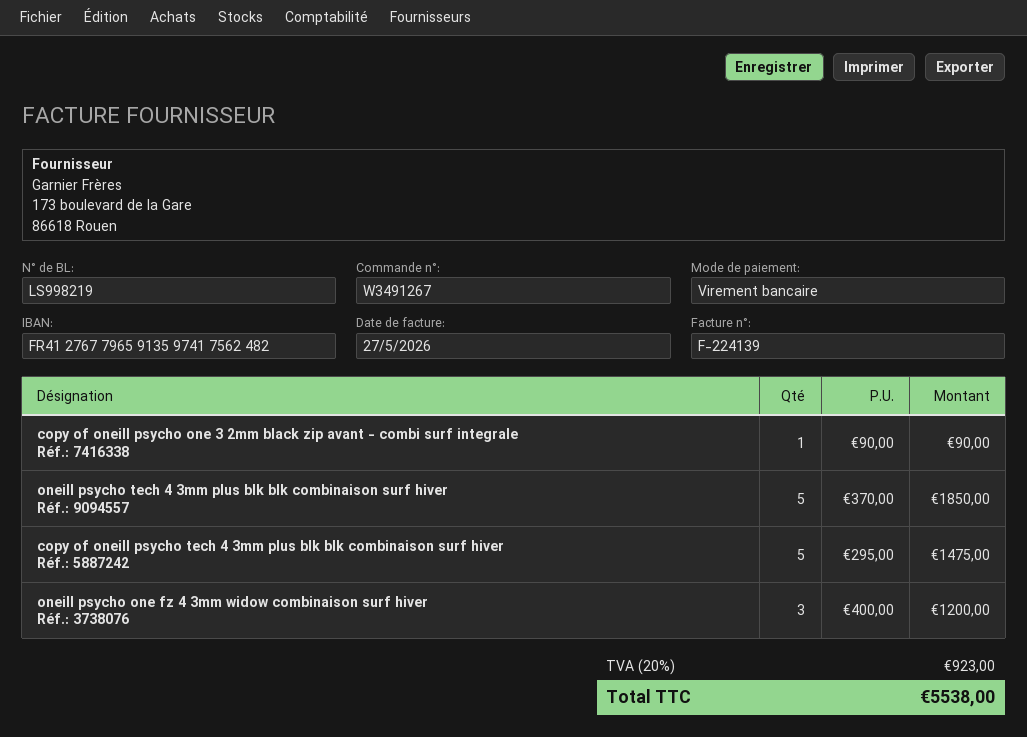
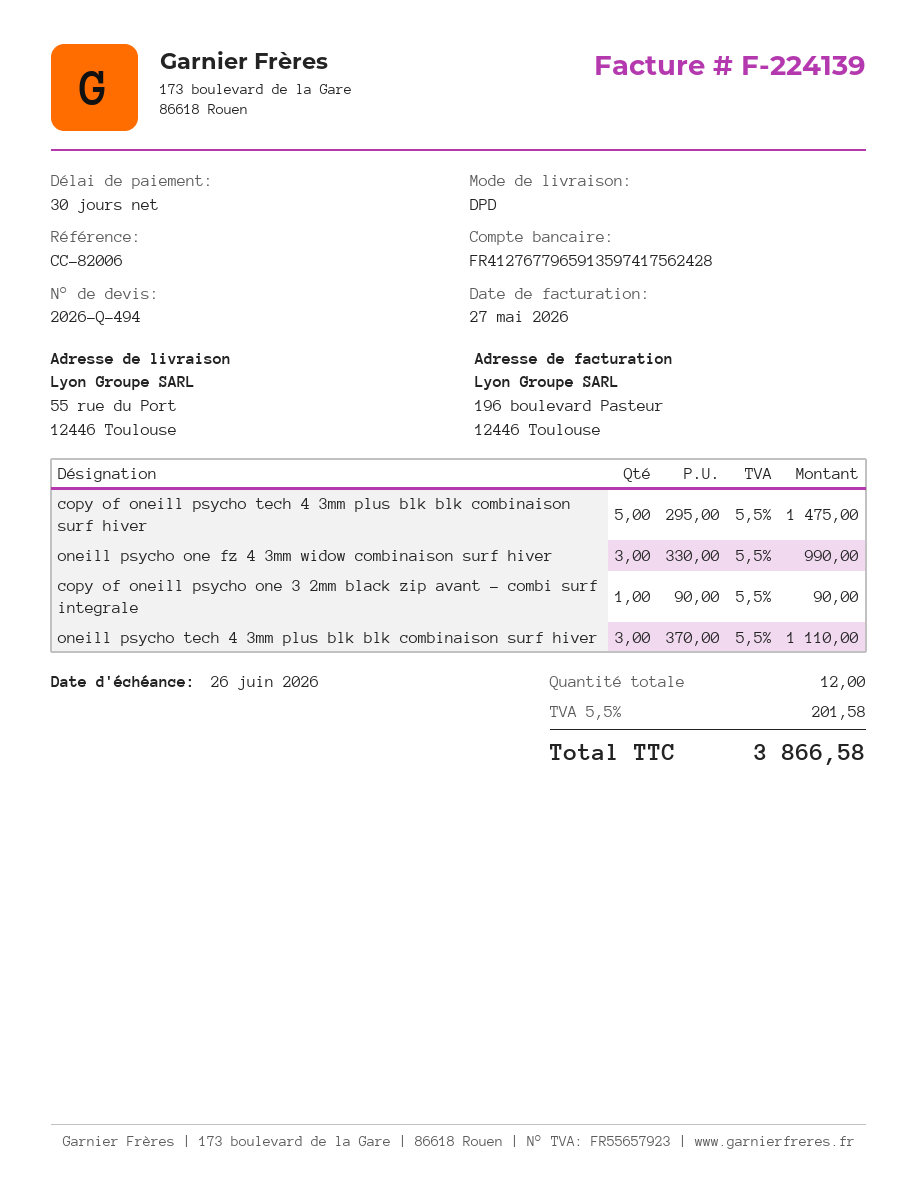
bank account: FR4127677965913597417562482 -> FR4127677965913597417562428
oneill psycho tech 4 3mm plus blk blk combinaison surf hiver: 5 x 370.00 = 1850.00 -> 3 x 370.00 = 1110.00
oneill psycho one fz 4 3mm widow combinaison surf hiver: 3 x 400.00 = 1200.00 -> 3 x 330.00 = 990.00
tax: 20% = 923.00 -> 5.5% = 201.58
total: 5538.00 -> 3866.58

